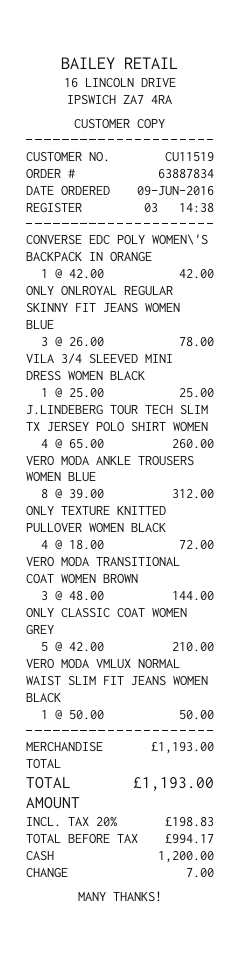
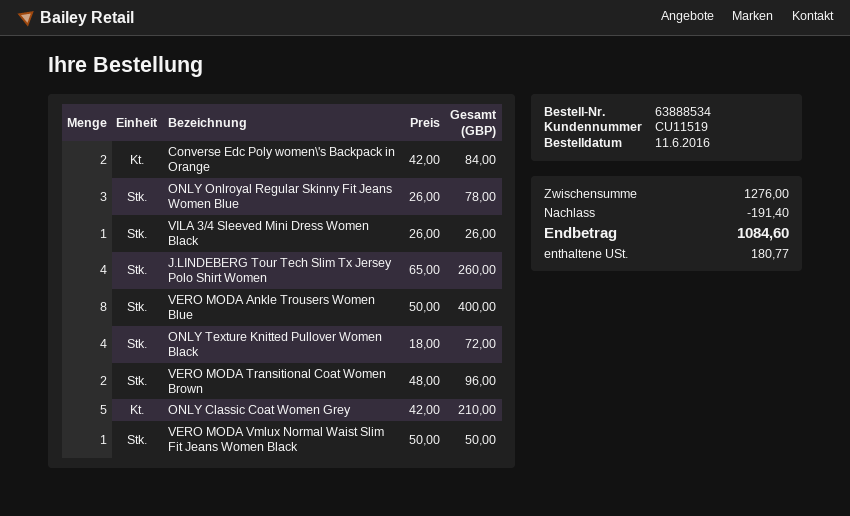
order number: 63887834 -> 63888534
order date: 2016-06-09 -> 2016-06-11
CONVERSE EDC POLY WOMEN\'S BACKPACK IN ORANGE: 1 x 42.00 = 42.00 -> 2 x 42.00 = 84.00
VILA 3/4 SLEEVED MINI DRESS WOMEN BLACK: 1 x 25.00 = 25.00 -> 1 x 26.00 = 26.00
VERO MODA ANKLE TROUSERS WOMEN BLUE: 8 x 39.00 = 312.00 -> 8 x 50.00 = 400.00
VERO MODA TRANSITIONAL COAT WOMEN BROWN: 3 x 48.00 = 144.00 -> 2 x 48.00 = 96.00
subtotal: 1193.00 -> 1276.00
discount: none -> 191.40
tax: 198.83 -> 180.77
total: 1193.00 -> 1084.60

